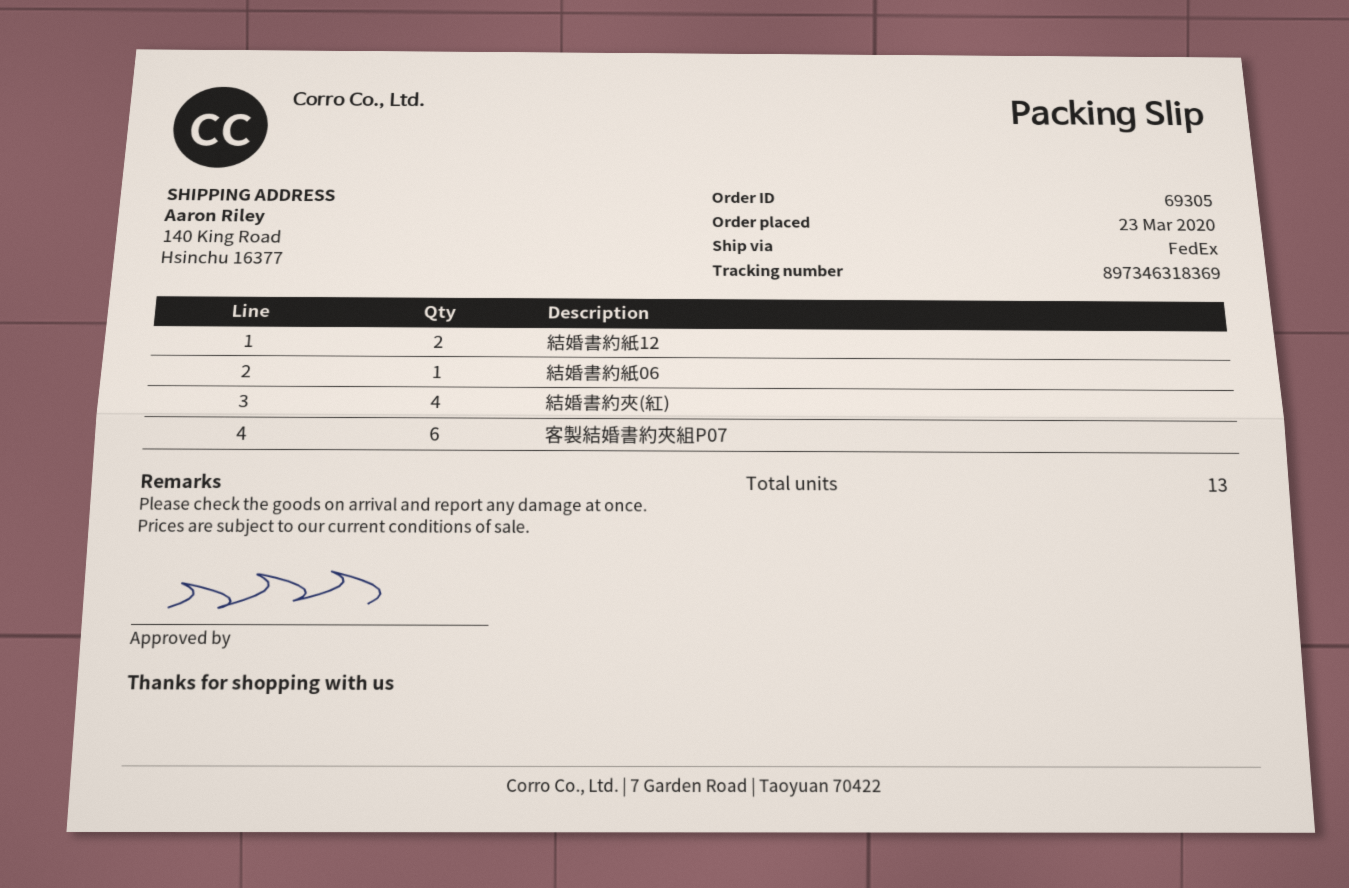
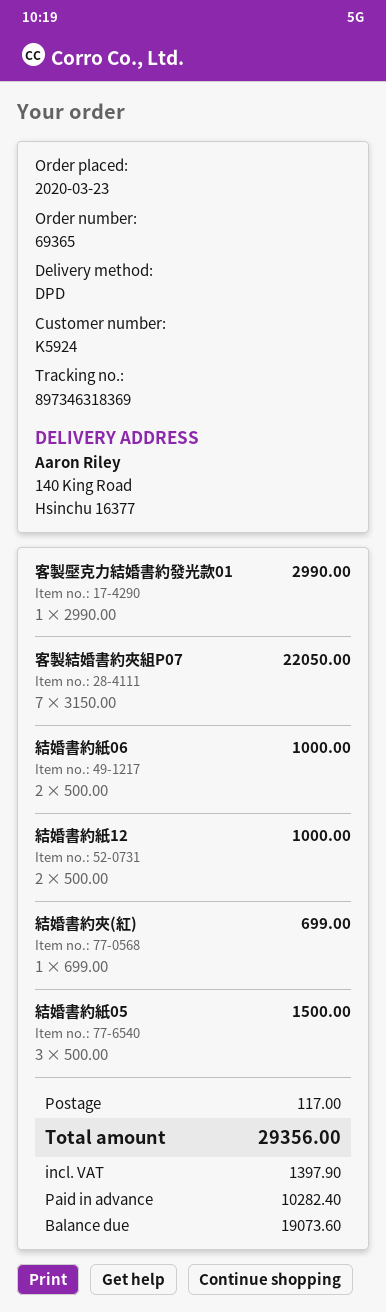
order number: 69305 -> 69365
shipping method: FedEx -> DPD
結婚書約紙06: 1 -> 2
結婚書約夾(紅): 4 -> 1
客製結婚書約夾組P07: 6 -> 7
客製壓克力結婚書約發光款01: none -> 1
結婚書約紙05: none -> 3

